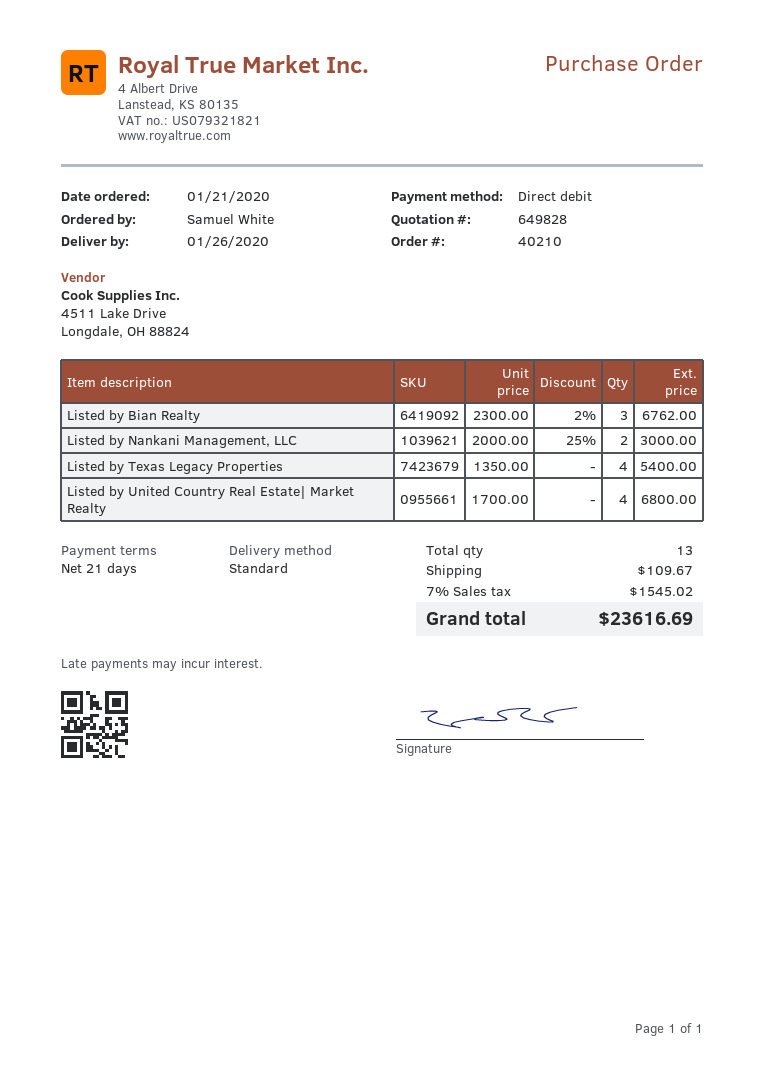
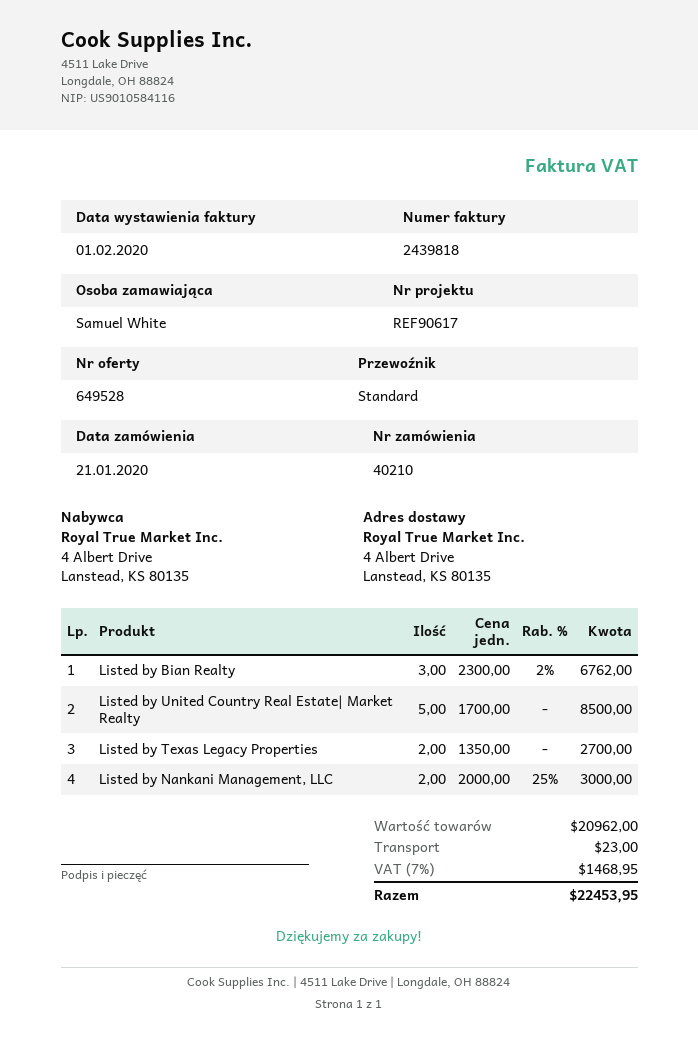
quote number: 649828 -> 649528
Listed by Texas Legacy Properties: 4 x 1350.00 = 5400.00 -> 2 x 1350.00 = 2700.00
Listed by United Country Real Estate| Market Realty: 4 x 1700.00 = 6800.00 -> 5 x 1700.00 = 8500.00
shipping: 109.67 -> 23.00
tax: 7% = 1545.02 -> 7% = 1468.95
total: 23616.69 -> 22453.95

